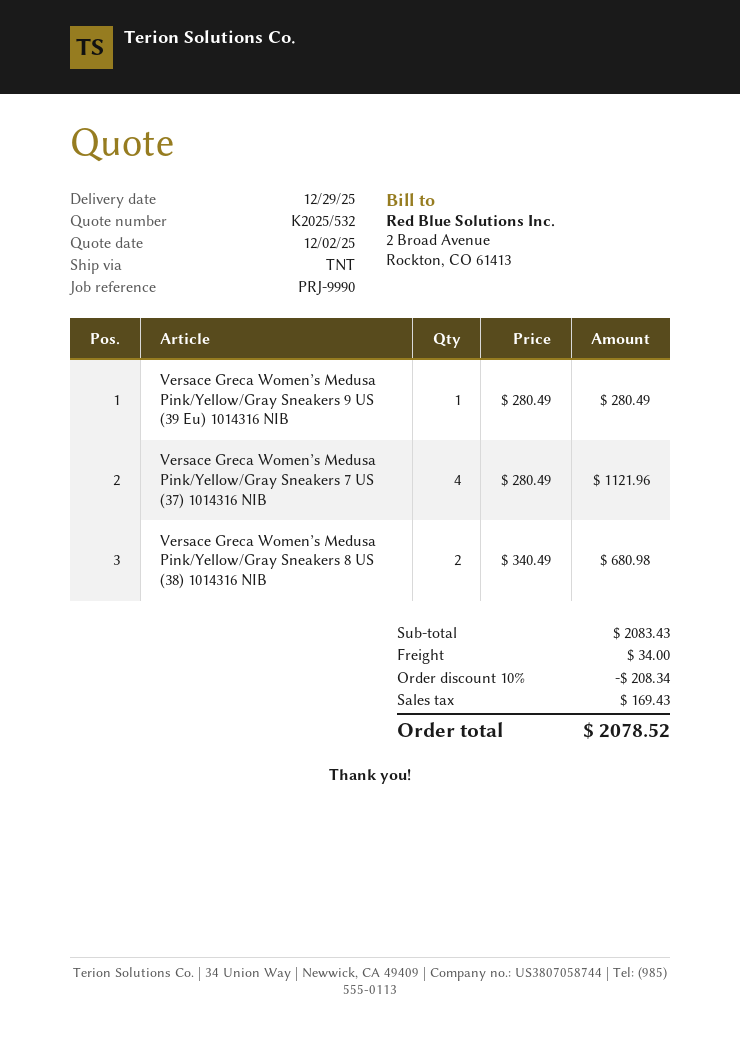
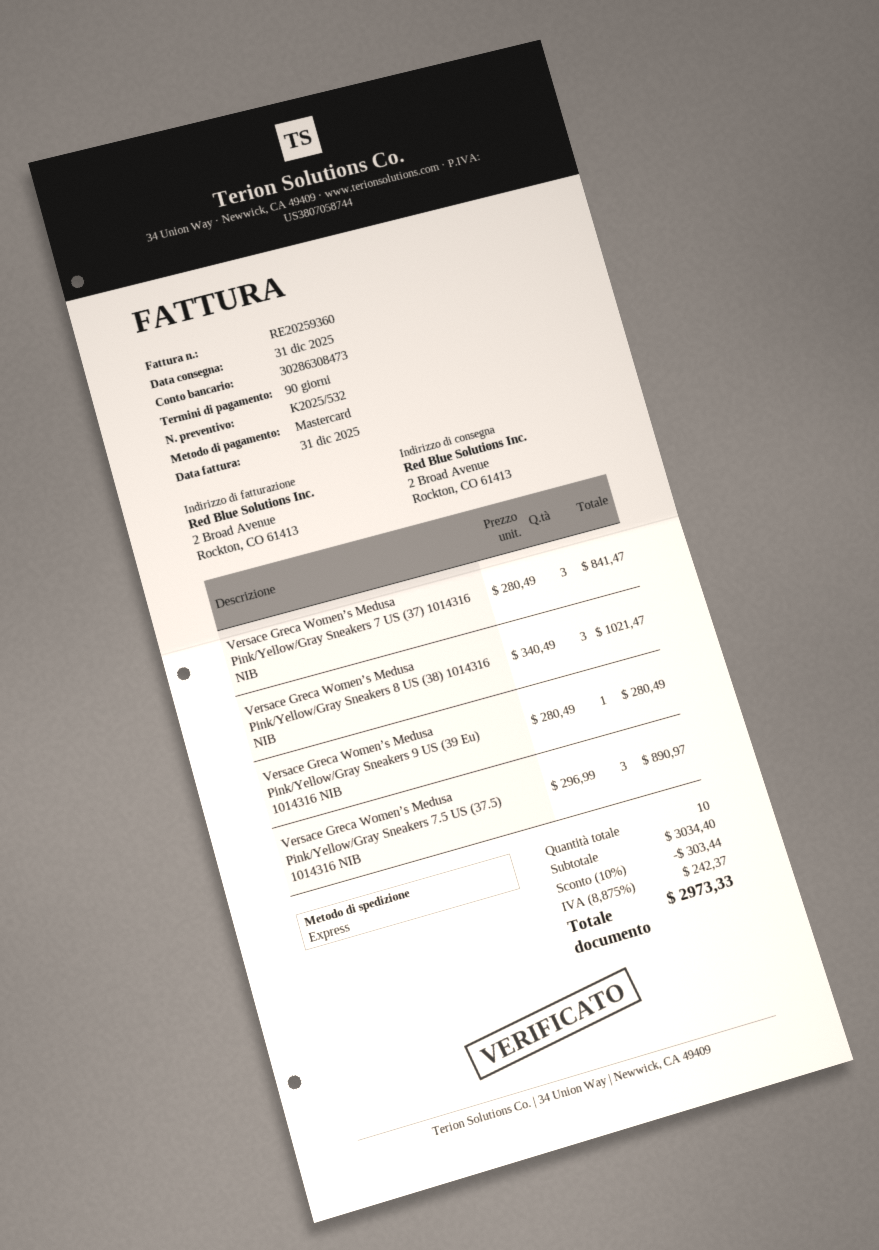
delivery date: 2025-12-29 -> 2025-12-31
shipping method: TNT -> express
Versace Greca Women’s Medusa Pink/Yellow/Gray Sneakers 7 US (37) 1014316 NIB: 4 x 280.49 = 1121.96 -> 3 x 280.49 = 841.47
Versace Greca Women’s Medusa Pink/Yellow/Gray Sneakers 8 US (38) 1014316 NIB: 2 x 340.49 = 680.98 -> 3 x 340.49 = 1021.47
Versace Greca Women’s Medusa Pink/Yellow/Gray Sneakers 7.5 US (37.5) 1014316 NIB: none -> 3 x 296.99 = 890.97
subtotal: 2083.43 -> 3034.40
discount: 10% = 208.34 -> 10% = 303.44
shipping: 34.00 -> none
tax: 169.43 -> 242.37
total: 2078.52 -> 2973.33

